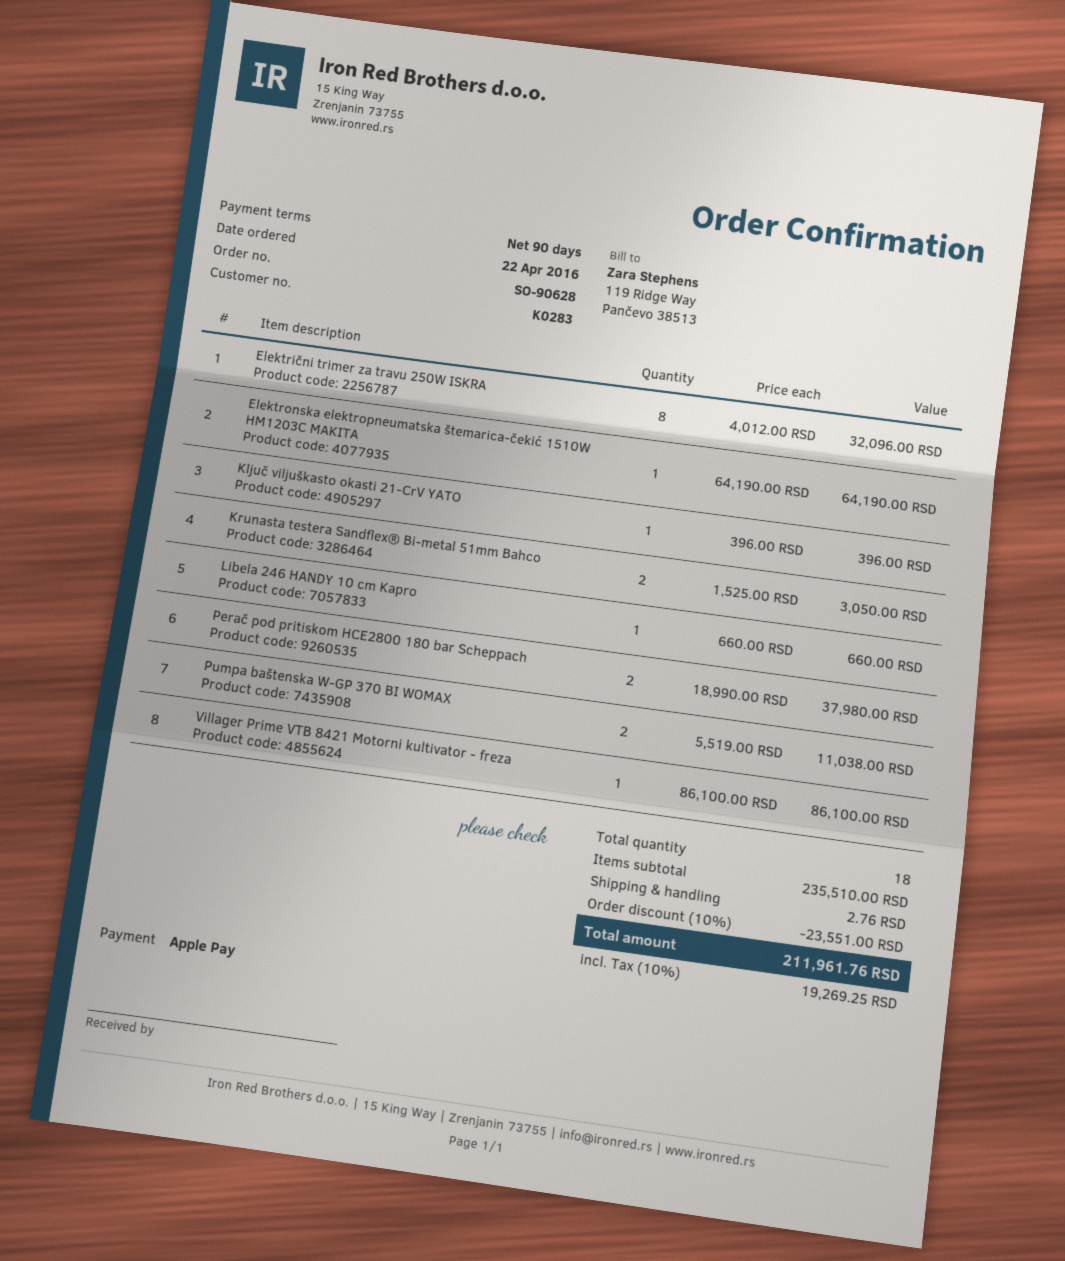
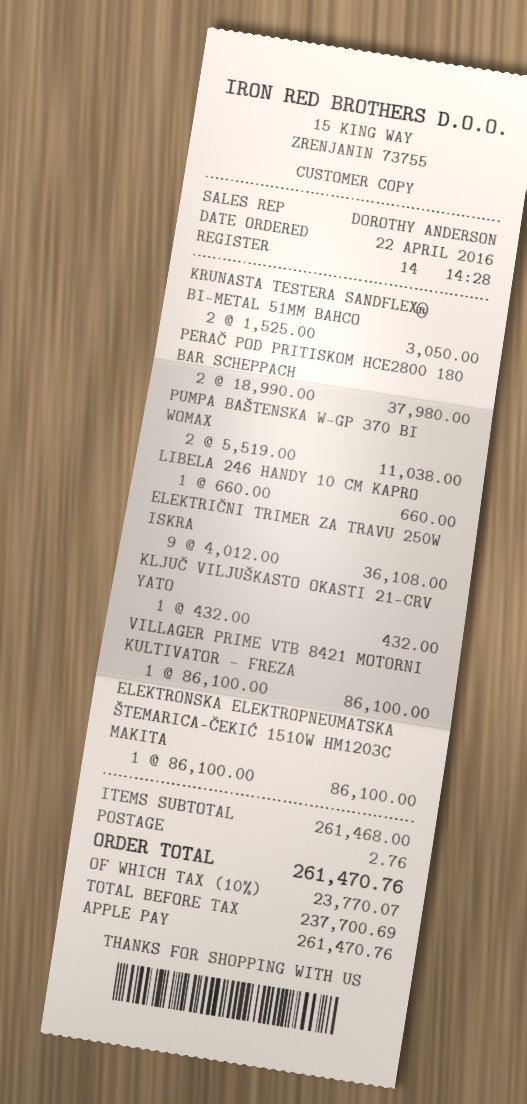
Električni trimer za travu 250W ISKRA: 8 x 4012.00 = 32096.00 -> 9 x 4012.00 = 36108.00
Elektronska elektropneumatska štemarica-čekić 1510W HM1203C MAKITA: 1 x 64190.00 = 64190.00 -> 1 x 86100.00 = 86100.00
Ključ viljuškasto okasti 21-CrV YATO: 1 x 396.00 = 396.00 -> 1 x 432.00 = 432.00
subtotal: 235510.00 -> 261468.00
discount: 10% = 23551.00 -> none
tax: 10% = 19269.25 -> 10% = 23770.07
total: 211961.76 -> 261470.76

